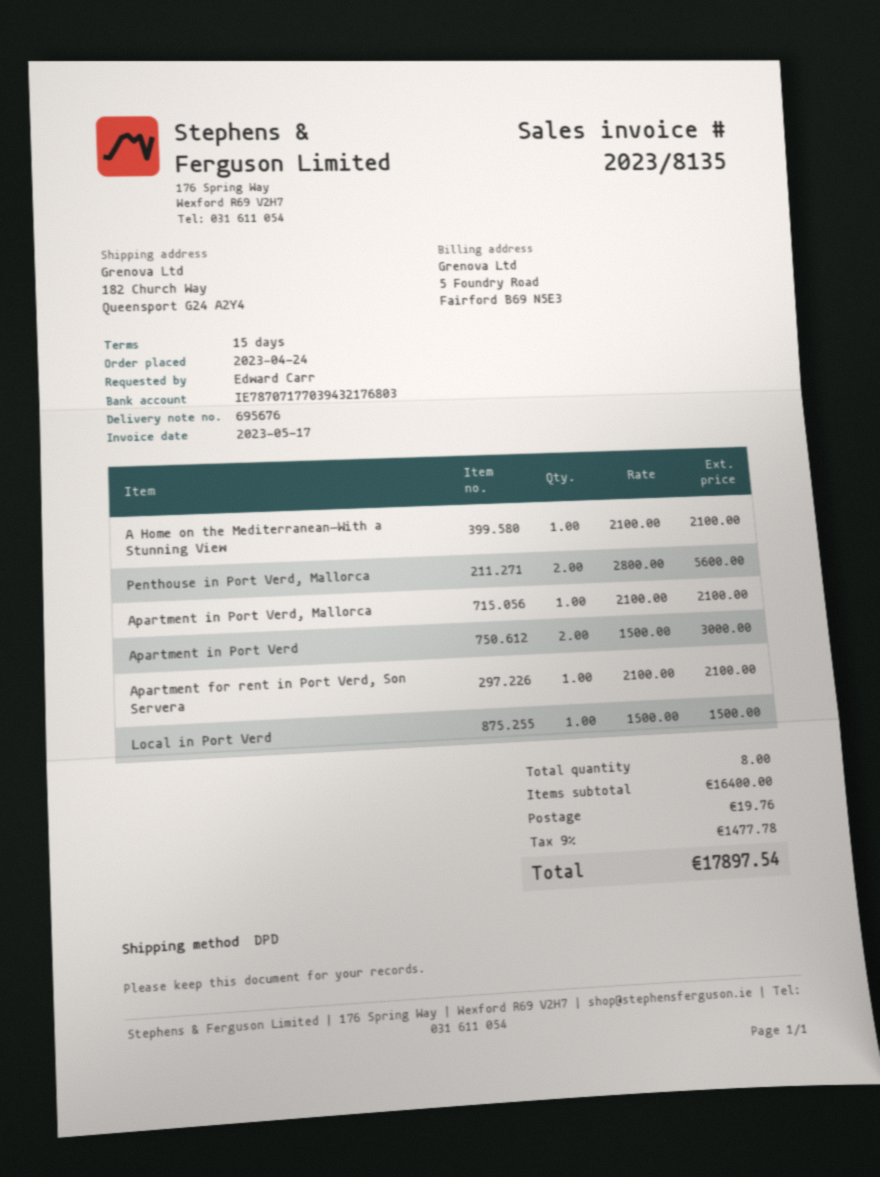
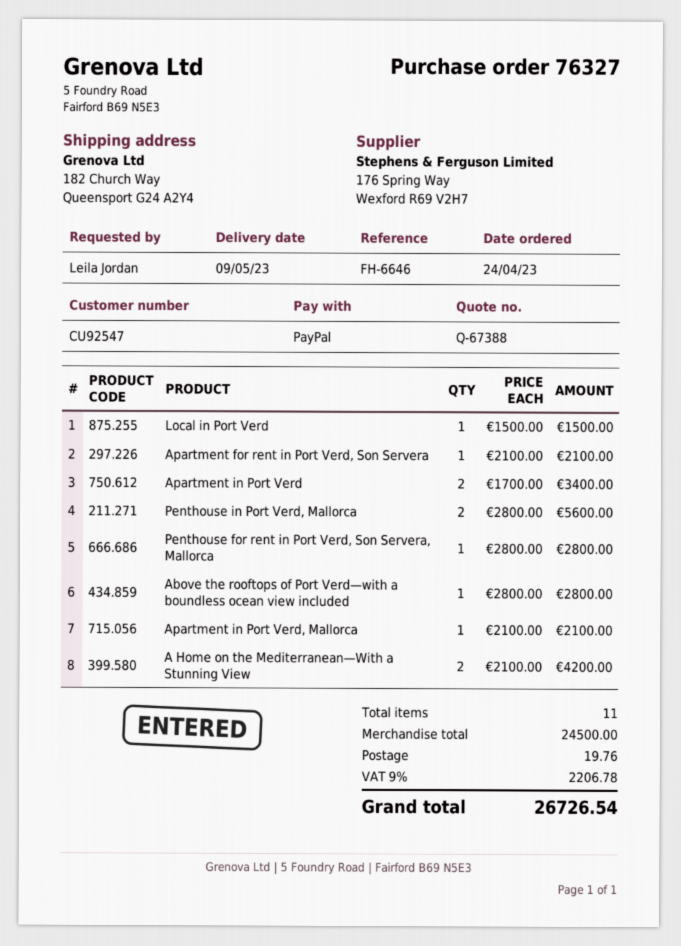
ordered by: Edward Carr -> Leila Jordan
A Home on the Mediterranean—With a Stunning View: 1 x 2100.00 = 2100.00 -> 2 x 2100.00 = 4200.00
Apartment in Port Verd: 2 x 1500.00 = 3000.00 -> 2 x 1700.00 = 3400.00
Penthouse for rent in Port Verd, Son Servera, Mallorca: none -> 1 x 2800.00 = 2800.00
Above the rooftops of Port Verd—with a boundless ocean view included: none -> 1 x 2800.00 = 2800.00
total quantity: 8 -> 11
subtotal: 16400.00 -> 24500.00
tax: 9% = 1477.78 -> 9% = 2206.78
total: 17897.54 -> 26726.54

